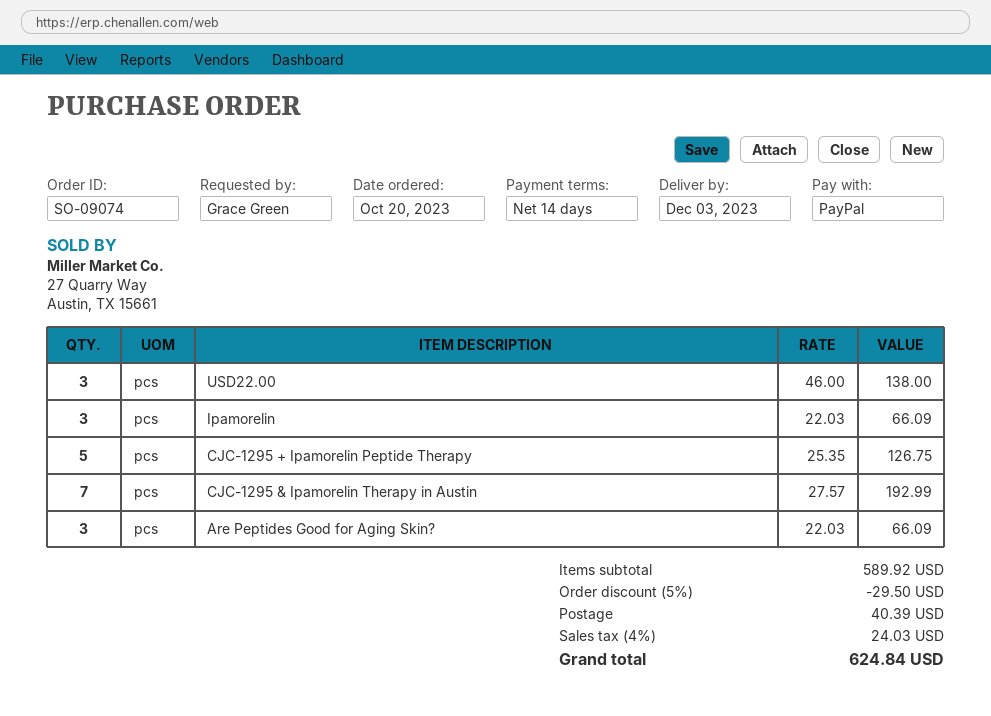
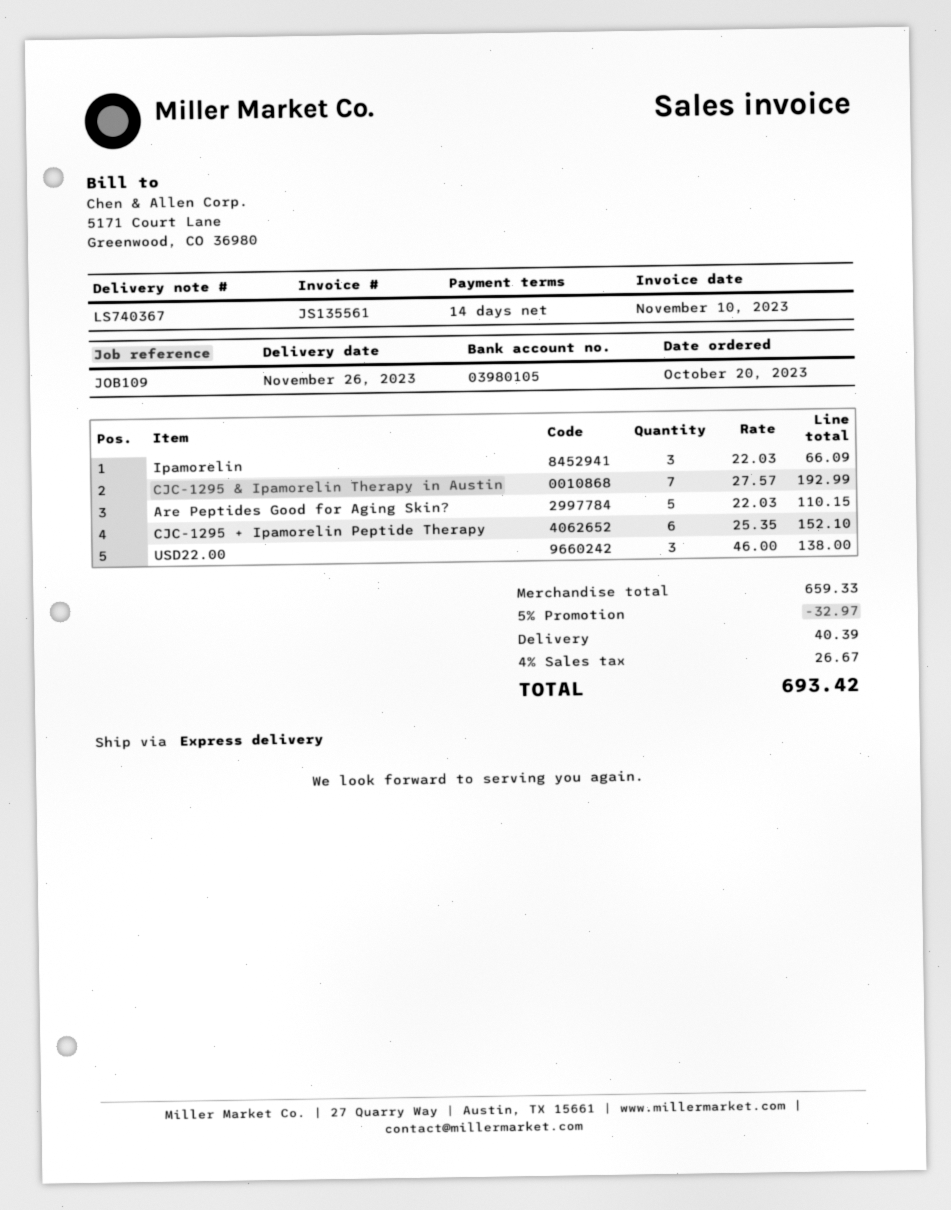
delivery date: 2023-12-03 -> 2023-11-26
CJC-1295 + Ipamorelin Peptide Therapy: 5 x 25.35 = 126.75 -> 6 x 25.35 = 152.10
Are Peptides Good for Aging Skin?: 3 x 22.03 = 66.09 -> 5 x 22.03 = 110.15
subtotal: 589.92 -> 659.33
discount: 5% = 29.50 -> 5% = 32.97
tax: 4% = 24.03 -> 4% = 26.67
total: 624.84 -> 693.42

